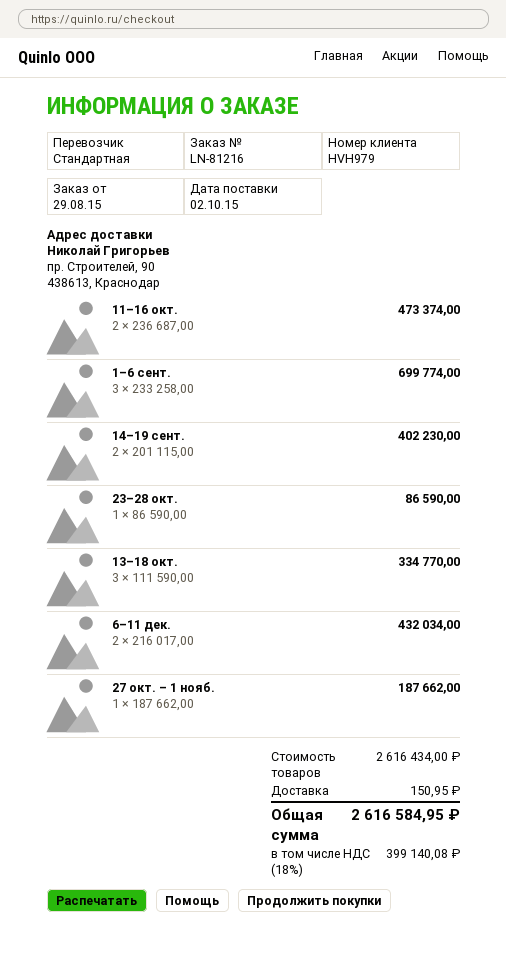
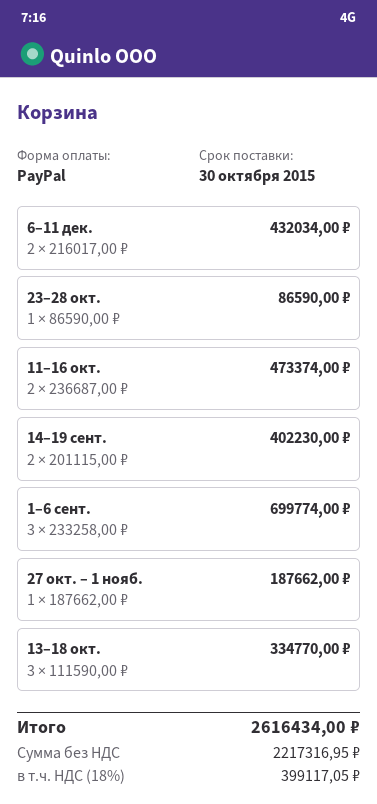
delivery date: 2015-10-02 -> 2015-10-30
shipping: 150.95 -> none
tax: 18% = 399140.08 -> 18% = 399117.05
total: 2616584.95 -> 2616434.00

